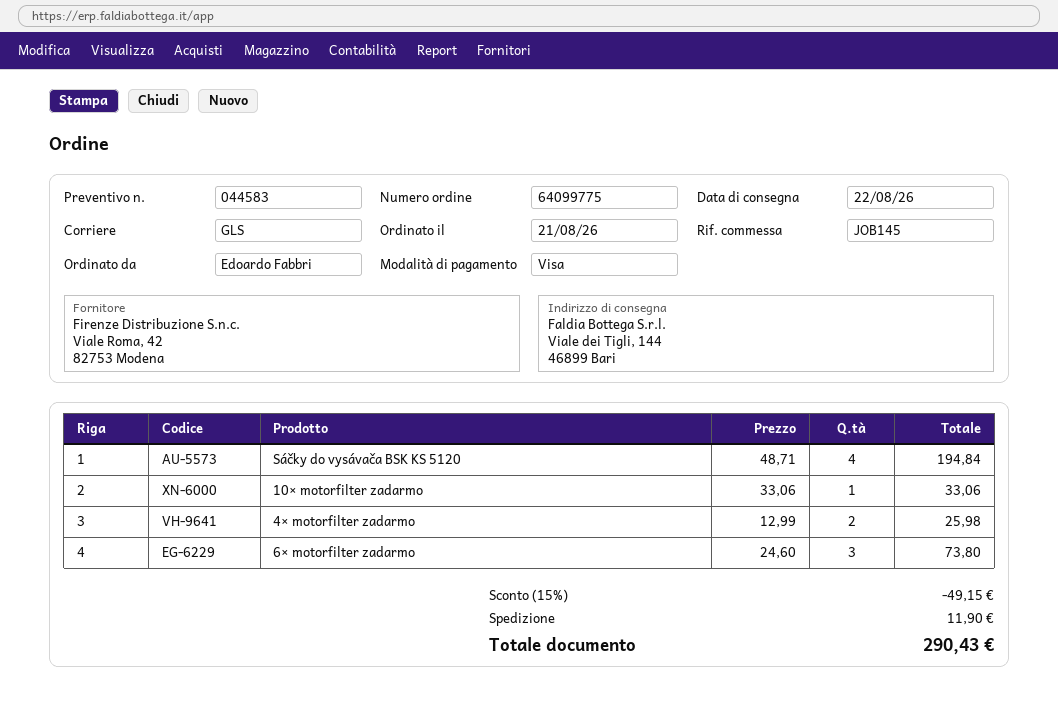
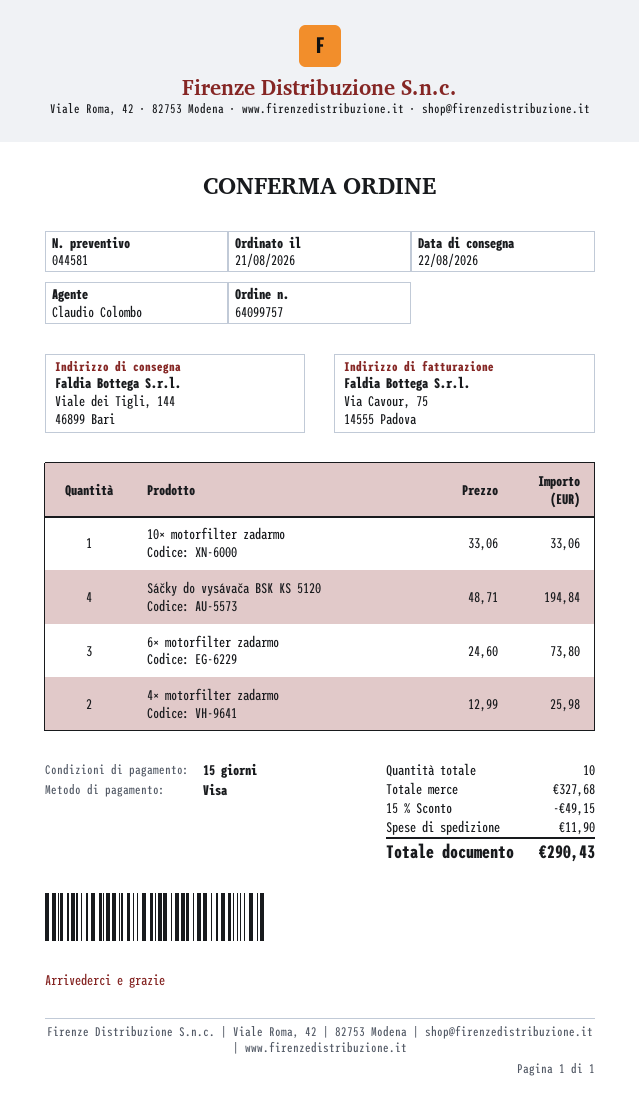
quote number: 044583 -> 044581
order number: 64099775 -> 64099757

